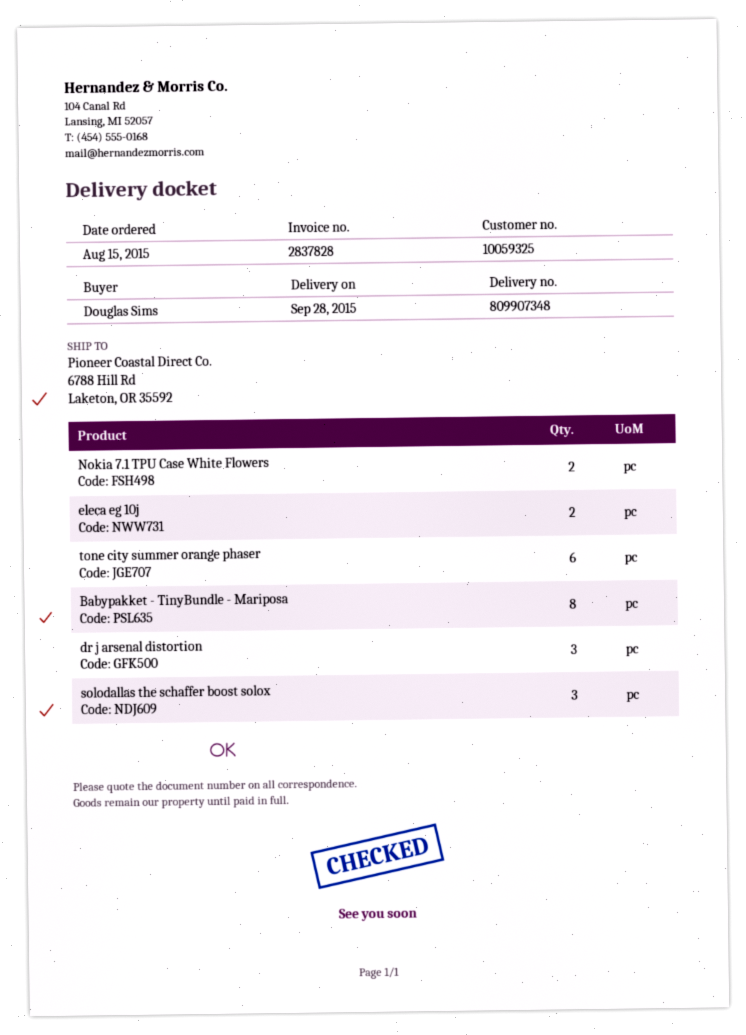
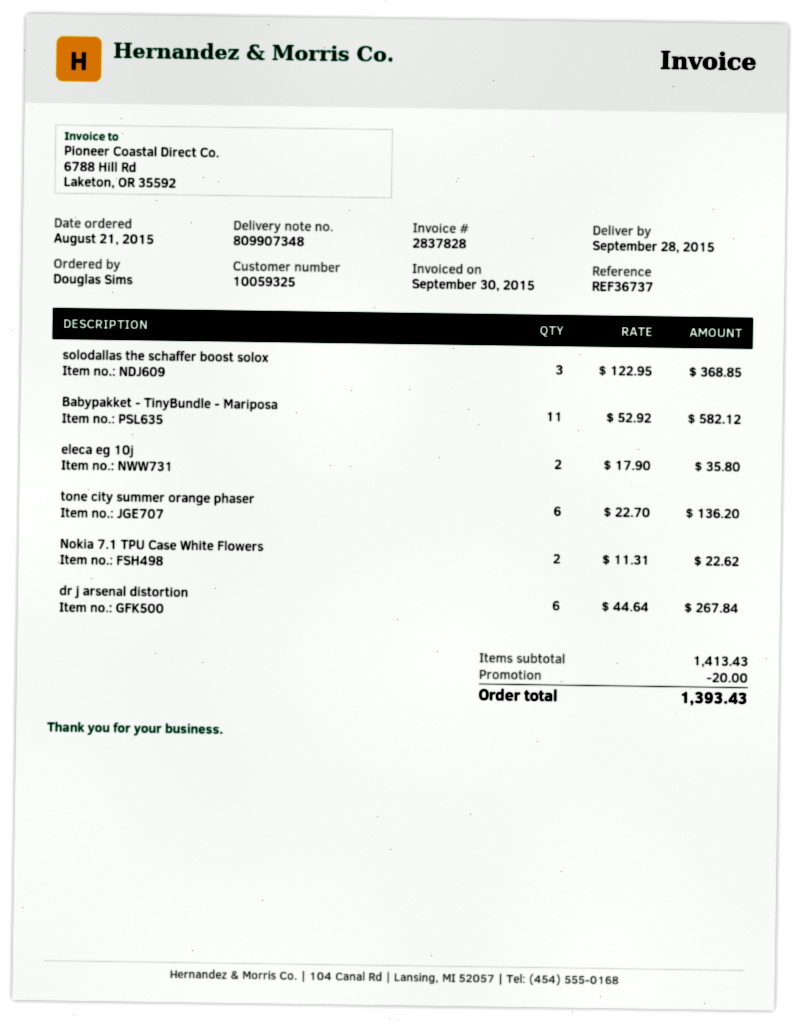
order date: 2015-08-15 -> 2015-08-21
Babypakket - TinyBundle - Mariposa: 8 -> 11
dr j arsenal distortion: 3 -> 6

